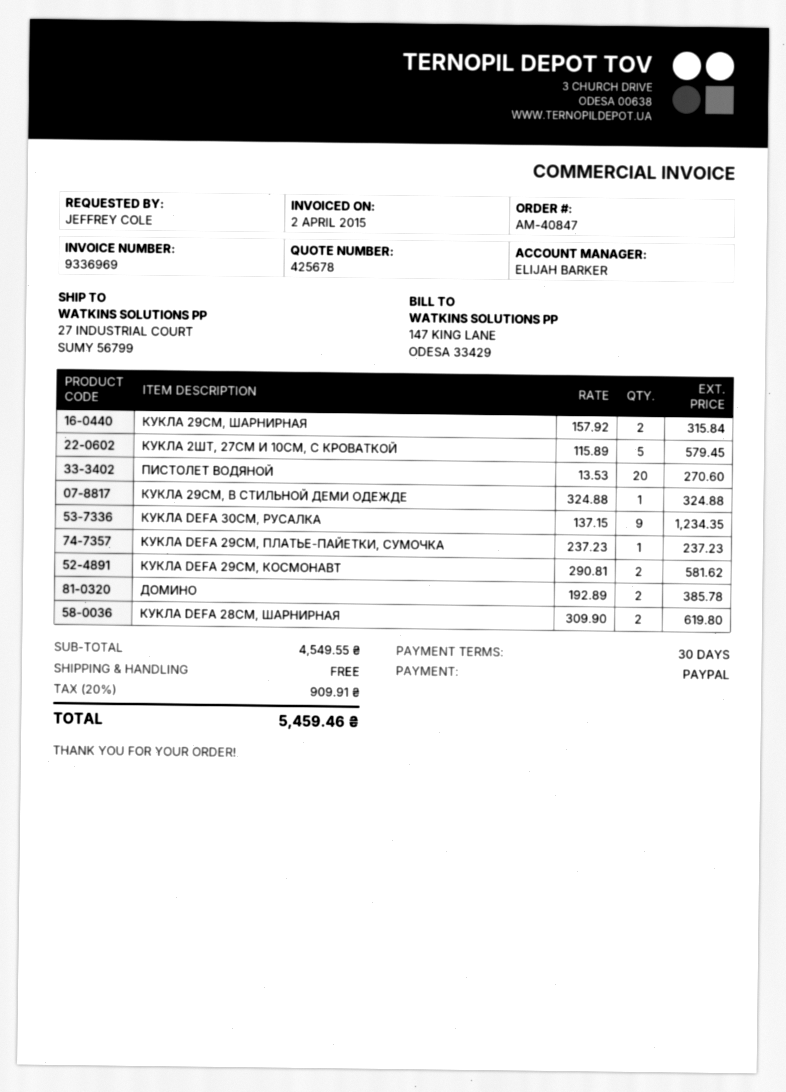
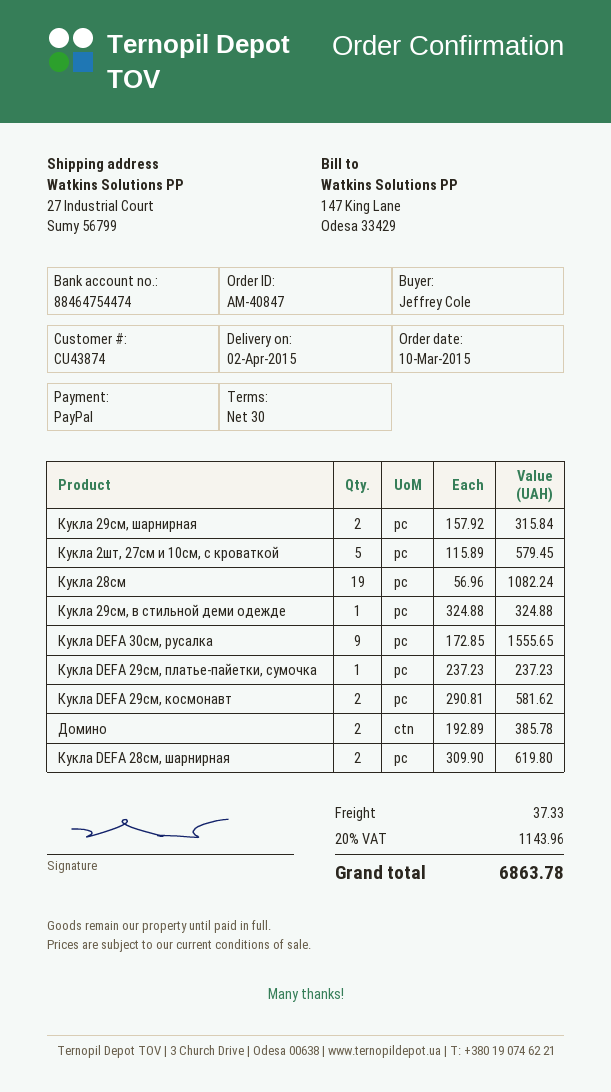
ПИСТОЛЕТ ВОДЯНОЙ: 20 x 13.53 = 270.60 -> none
КУКЛА DEFA 30СМ, РУСАЛКА: 9 x 137.15 = 1234.35 -> 9 x 172.85 = 1555.65
Кукла 28см: none -> 19 x 56.96 = 1082.24
shipping: 0.00 -> 37.33
tax: 20% = 909.91 -> 20% = 1143.96
total: 5459.46 -> 6863.78

